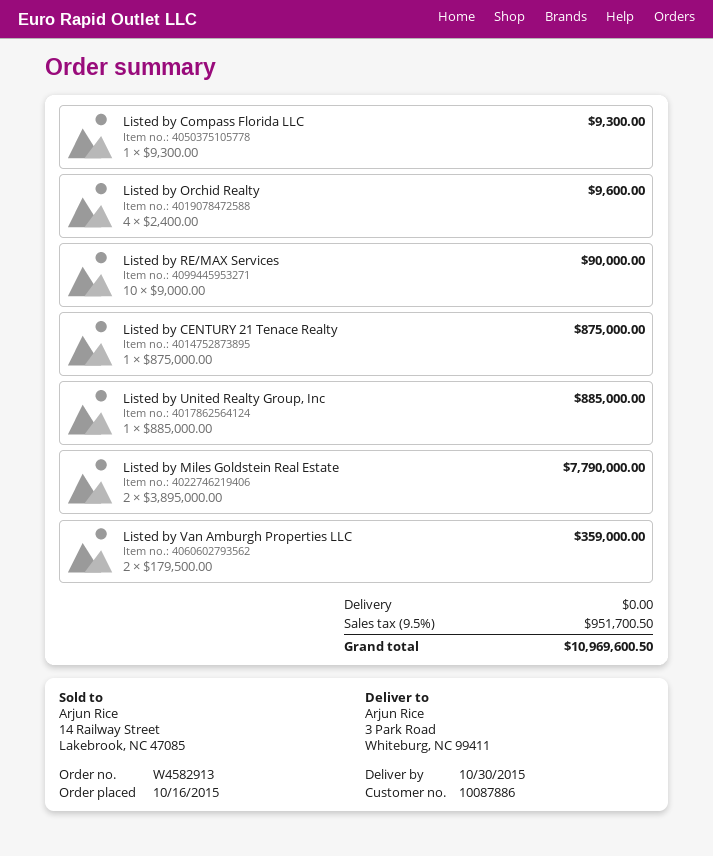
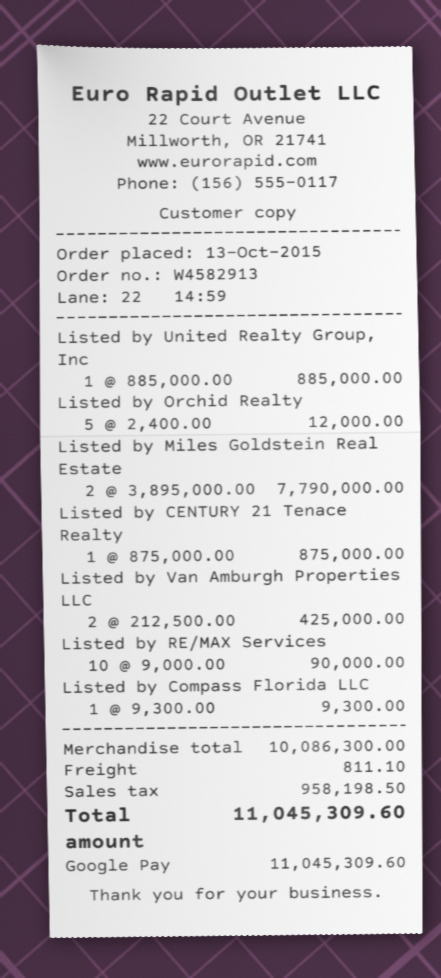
order date: 2015-10-16 -> 2015-10-13
Listed by Orchid Realty: 4 x 2400.00 = 9600.00 -> 5 x 2400.00 = 12000.00
Listed by Van Amburgh Properties LLC: 2 x 179500.00 = 359000.00 -> 2 x 212500.00 = 425000.00
shipping: 0.00 -> 811.10
tax: 951700.50 -> 958198.50
total: 10969600.50 -> 11045309.60

